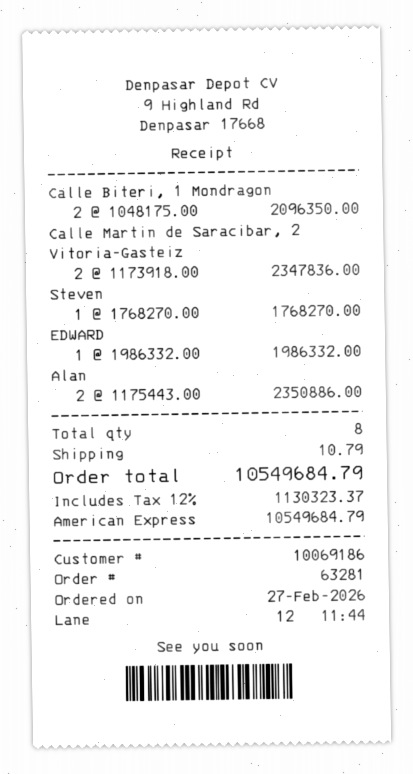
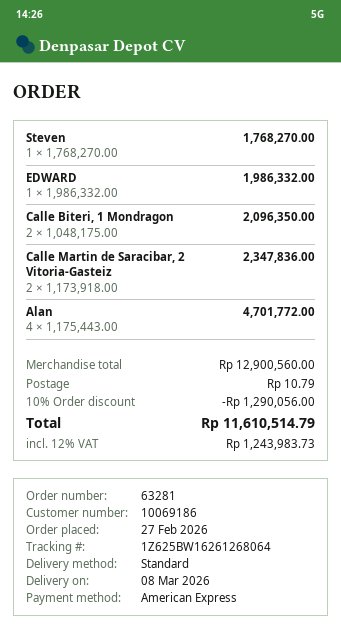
Alan: 2 x 1175443.00 = 2350886.00 -> 4 x 1175443.00 = 4701772.00
discount: none -> 10% = 1290056.00
tax: 12% = 1130323.37 -> 12% = 1243983.73
total: 10549684.79 -> 11610514.79

